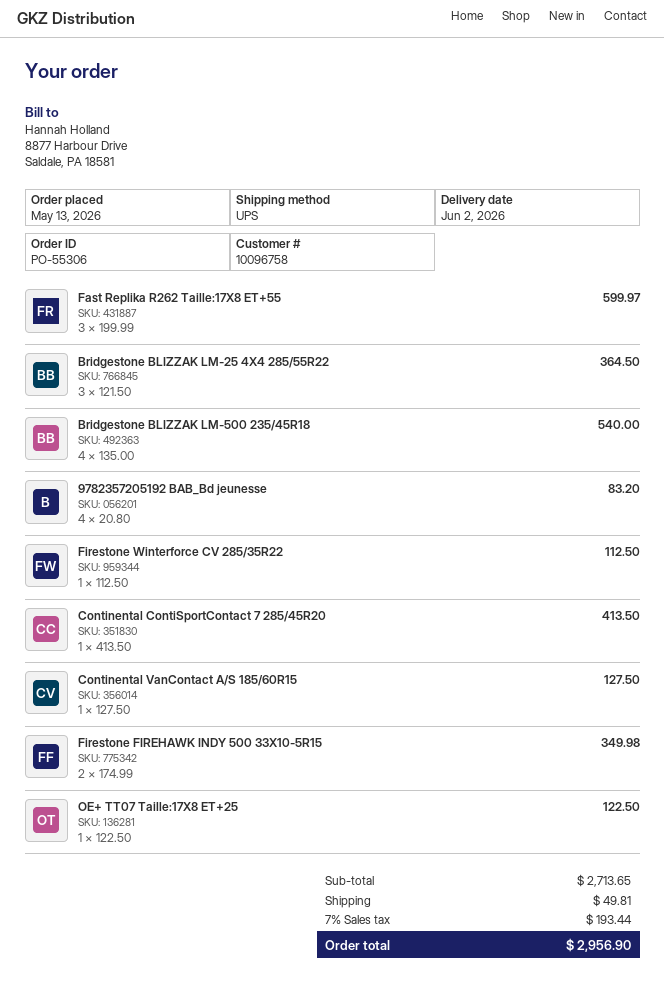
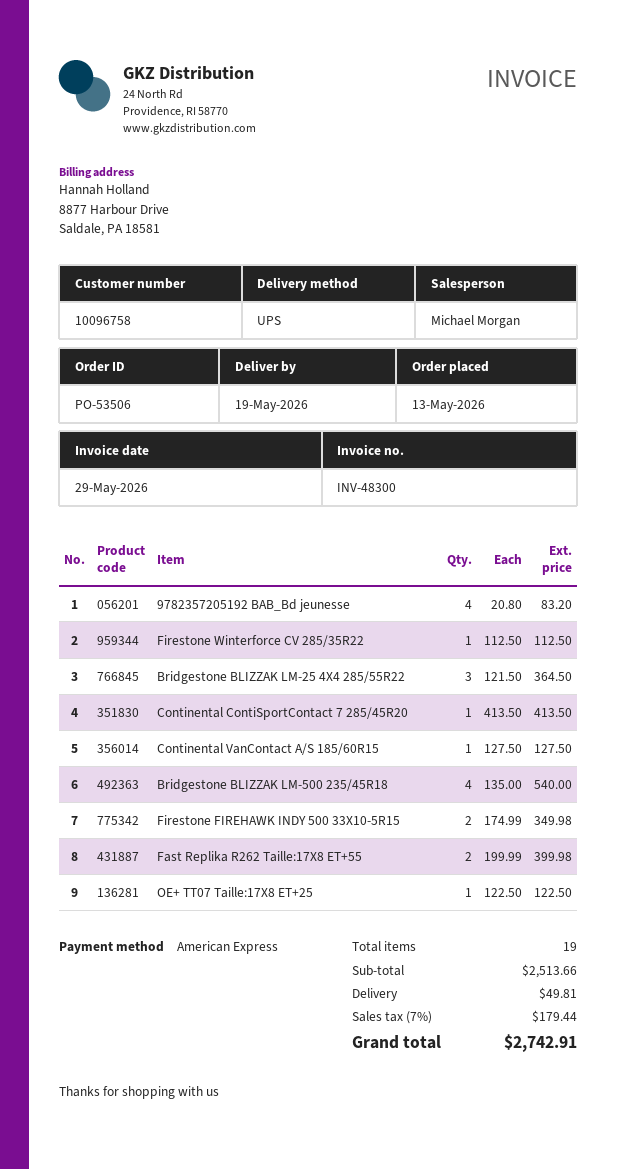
order number: PO-55306 -> PO-53506
delivery date: 2026-06-02 -> 2026-05-19
Fast Replika R262 Taille:17X8 ET+55: 3 x 199.99 = 599.97 -> 2 x 199.99 = 399.98
subtotal: 2713.65 -> 2513.66
tax: 7% = 193.44 -> 7% = 179.44
total: 2956.90 -> 2742.91

